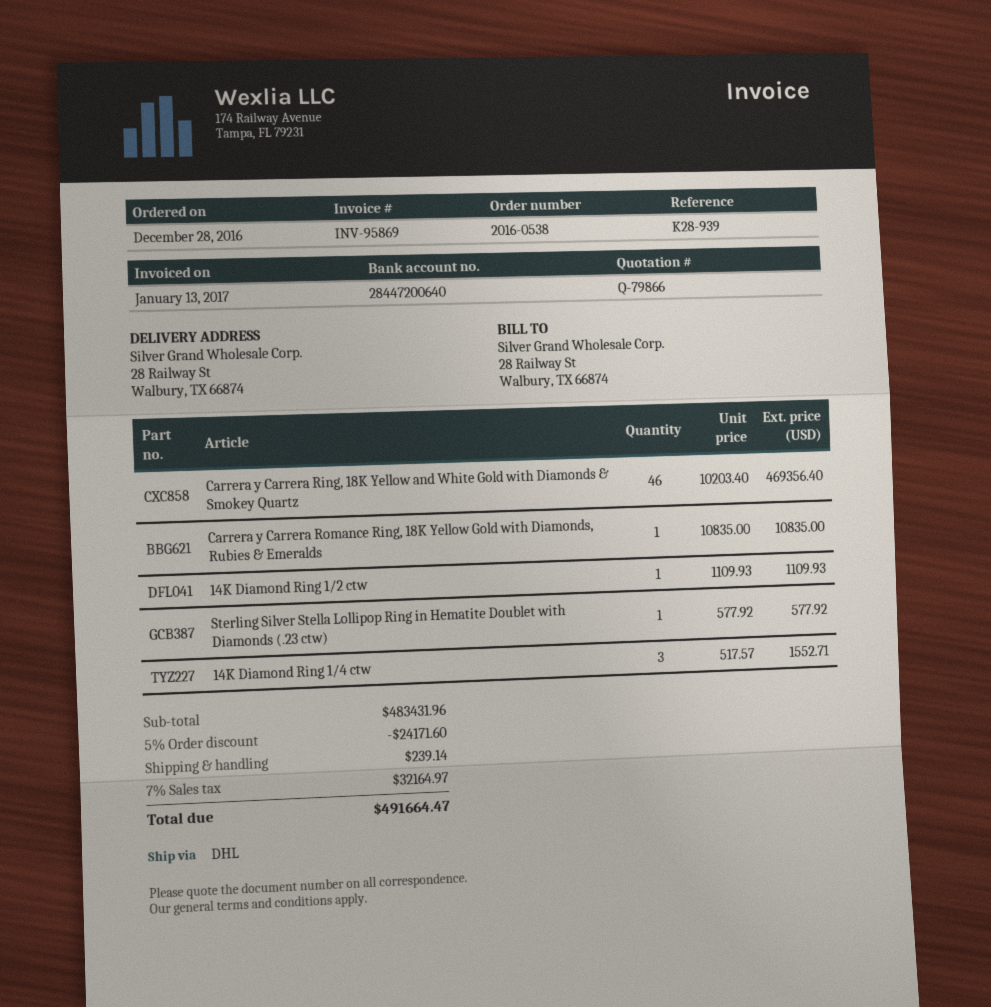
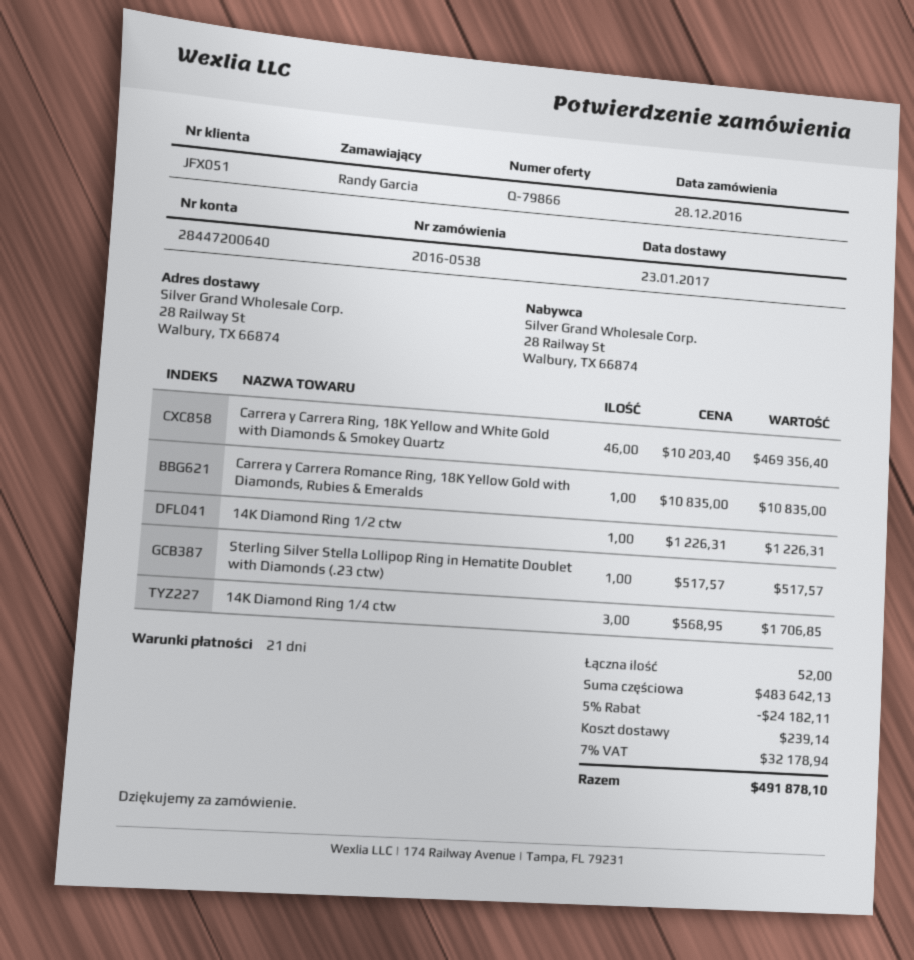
14K Diamond Ring 1/2 ctw: 1 x 1109.93 = 1109.93 -> 1 x 1226.31 = 1226.31
Sterling Silver Stella Lollipop Ring in Hematite Doublet with Diamonds (.23 ctw): 1 x 577.92 = 577.92 -> 1 x 517.57 = 517.57
14K Diamond Ring 1/4 ctw: 3 x 517.57 = 1552.71 -> 3 x 568.95 = 1706.85
subtotal: 483431.96 -> 483642.13
discount: 5% = 24171.60 -> 5% = 24182.11
tax: 7% = 32164.97 -> 7% = 32178.94
total: 491664.47 -> 491878.10

